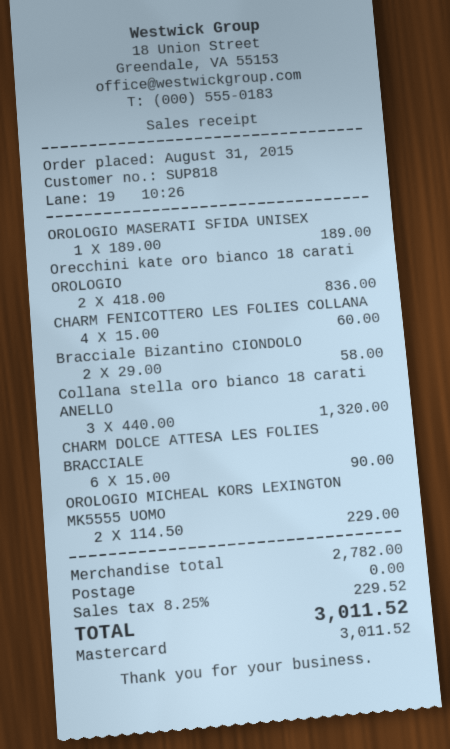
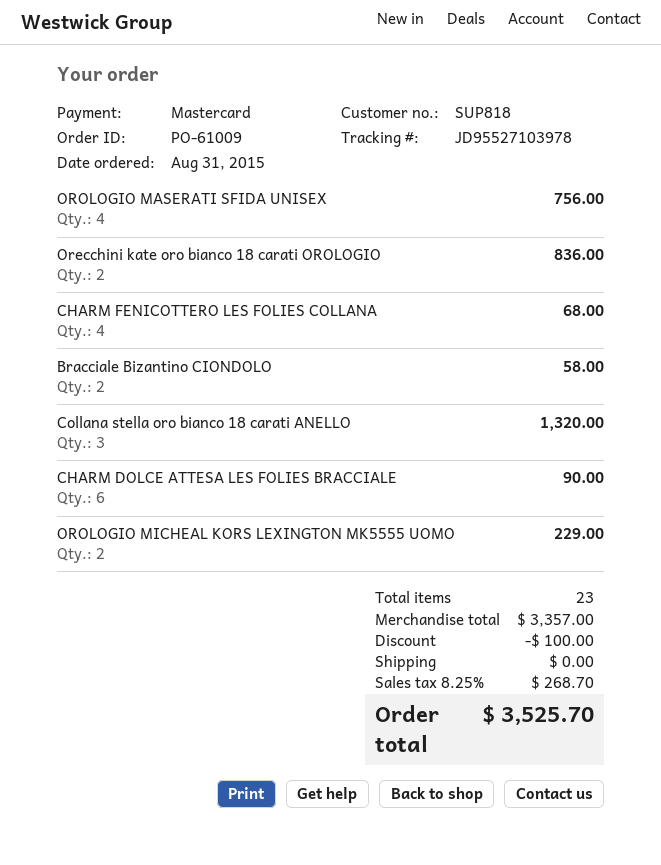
OROLOGIO MASERATI SFIDA UNISEX: 1 for 189.00 -> 4 for 756.00
CHARM FENICOTTERO LES FOLIES COLLANA: 4 for 60.00 -> 4 for 68.00
subtotal: 2782.00 -> 3357.00
discount: none -> 100.00
tax: 8.25% = 229.52 -> 8.25% = 268.70
total: 3011.52 -> 3525.70

